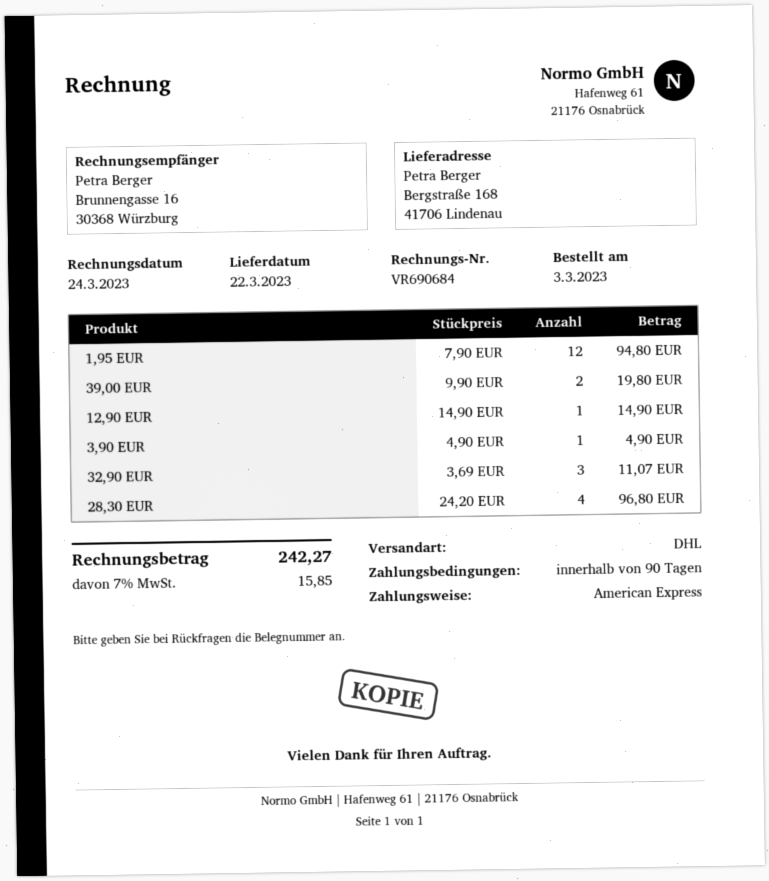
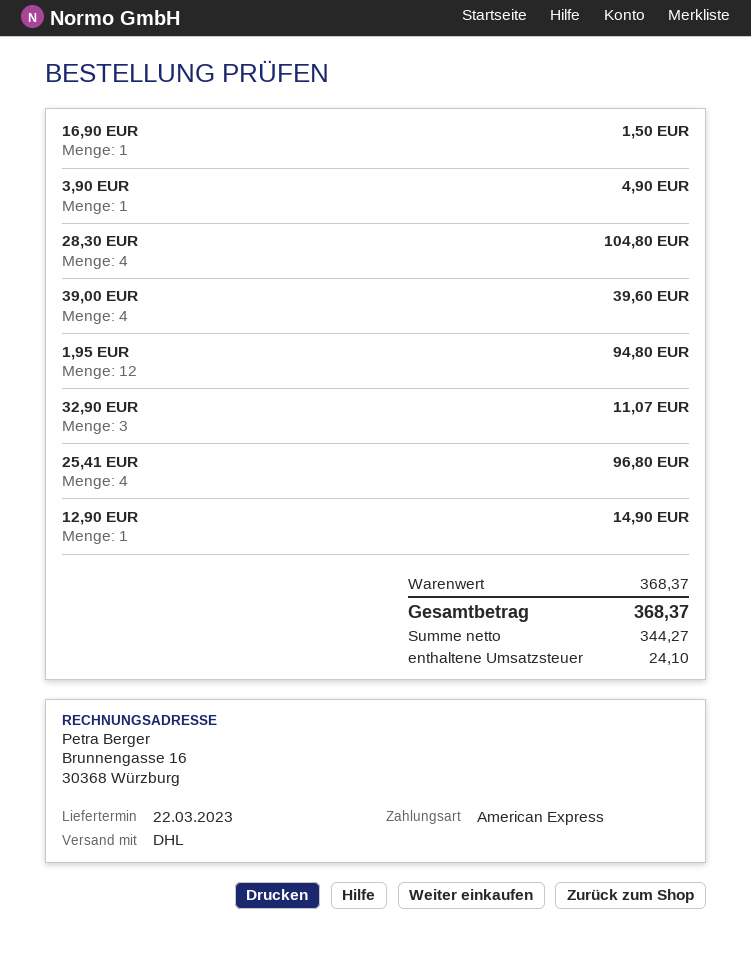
39,00 EUR: 2 for 19.80 -> 4 for 39.60
28,30 EUR: 4 for 96.80 -> 4 for 104.80
16,90 EUR: none -> 1 for 1.50
25,41 EUR: none -> 4 for 96.80
tax: 15.85 -> 24.10
total: 242.27 -> 368.37

